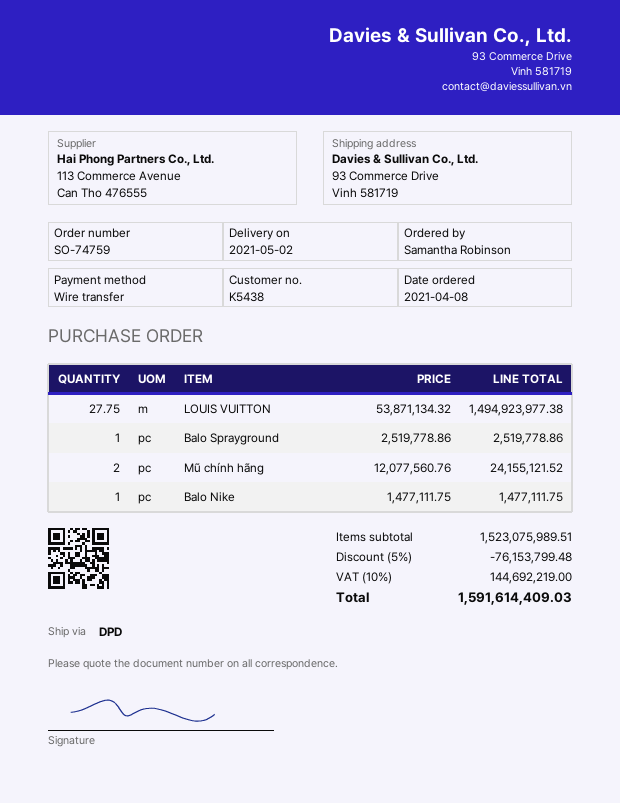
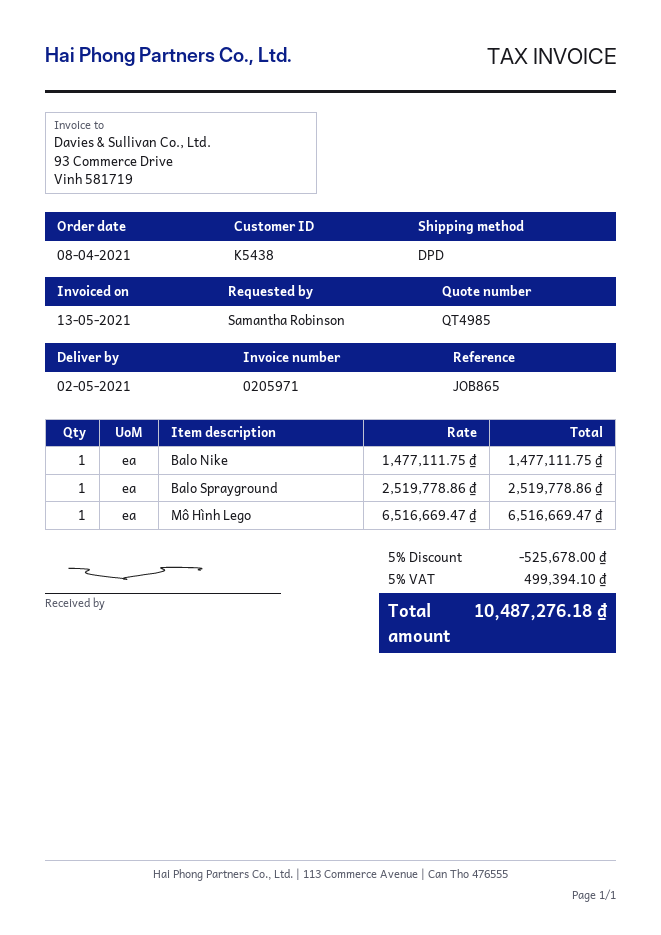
LOUIS VUITTON: 27.75 x 53871134.32 = 1494923977.38 -> none
Mũ chính hãng: 2 x 12077560.76 = 24155121.52 -> none
Mô Hình Lego: none -> 1 x 6516669.47 = 6516669.47
discount: 5% = 76153799.48 -> 5% = 525678.00
tax: 10% = 144692219.00 -> 5% = 499394.10
total: 1591614409.03 -> 10487276.18

